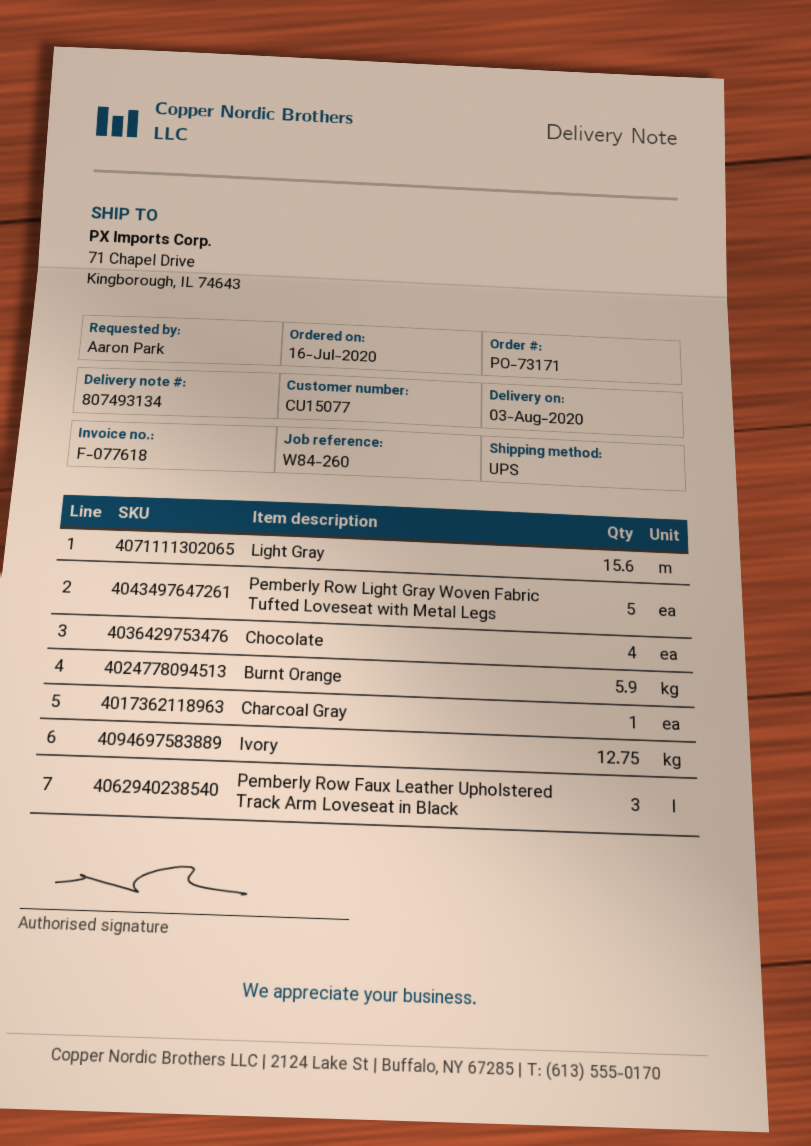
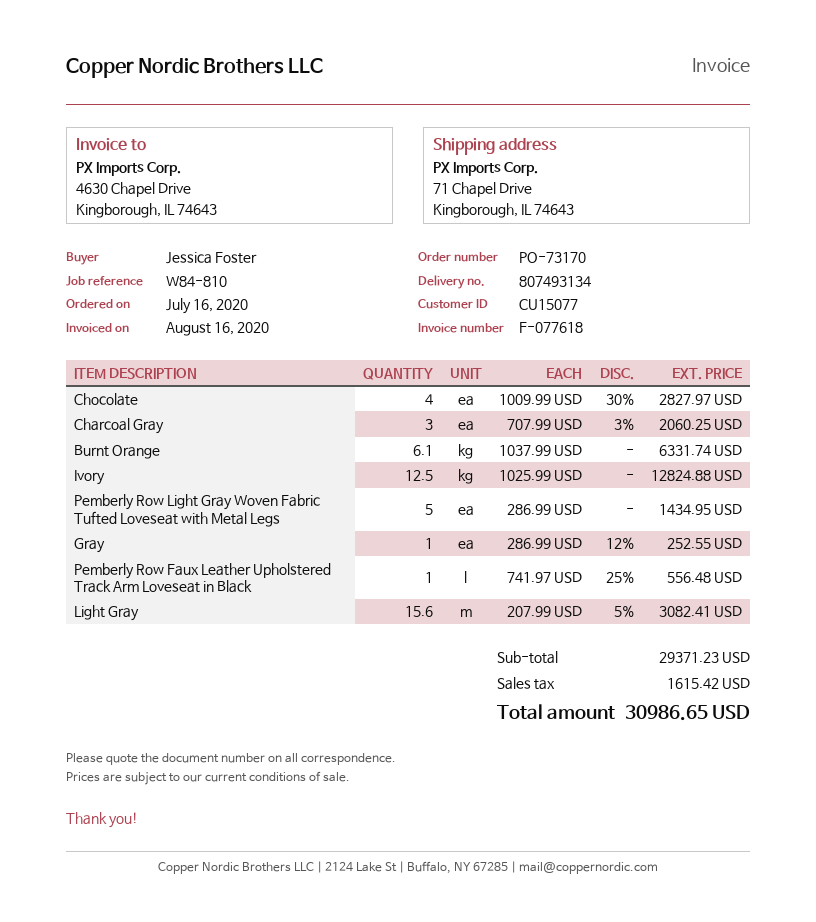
order number: PO-73171 -> PO-73170
reference: W84-260 -> W84-810
ordered by: Aaron Park -> Jessica Foster
Burnt Orange: 5.9 -> 6.1
Charcoal Gray: 1 -> 3
Ivory: 12.75 -> 12.5
Pemberly Row Faux Leather Upholstered Track Arm Loveseat in Black: 3 -> 1
Gray: none -> 1

